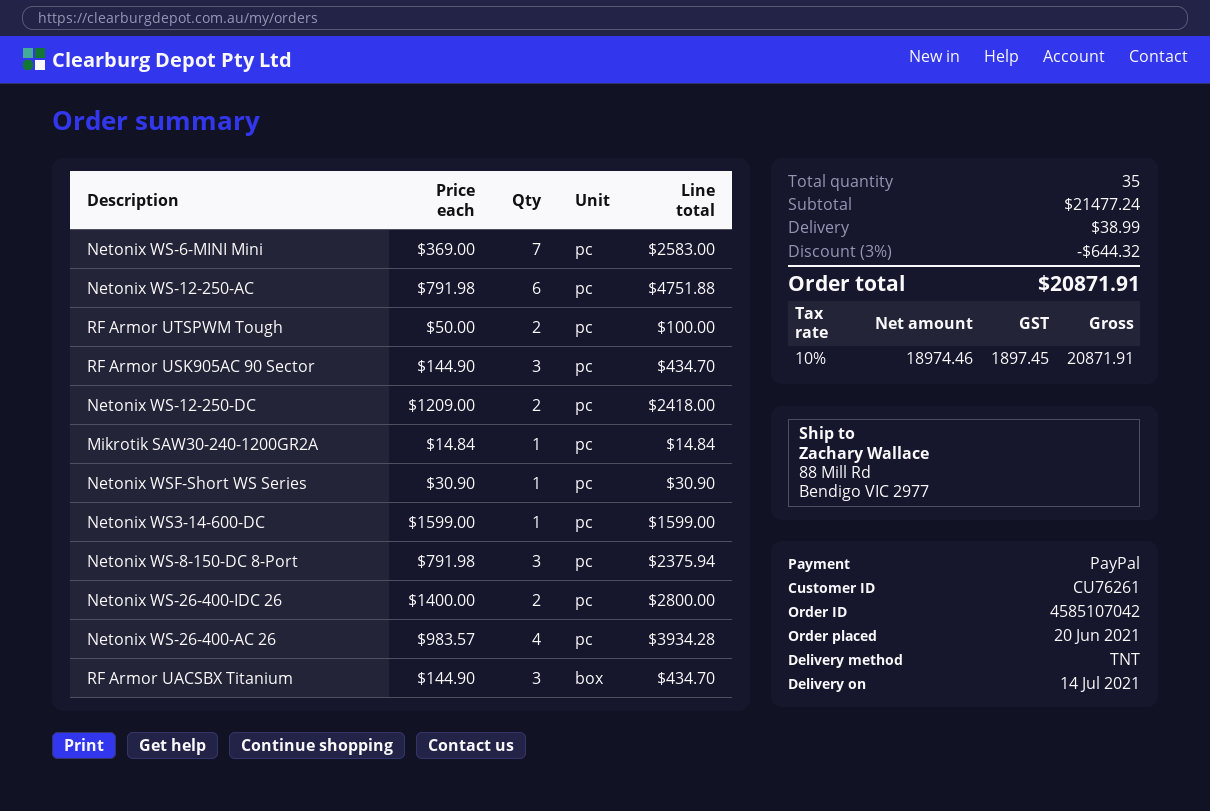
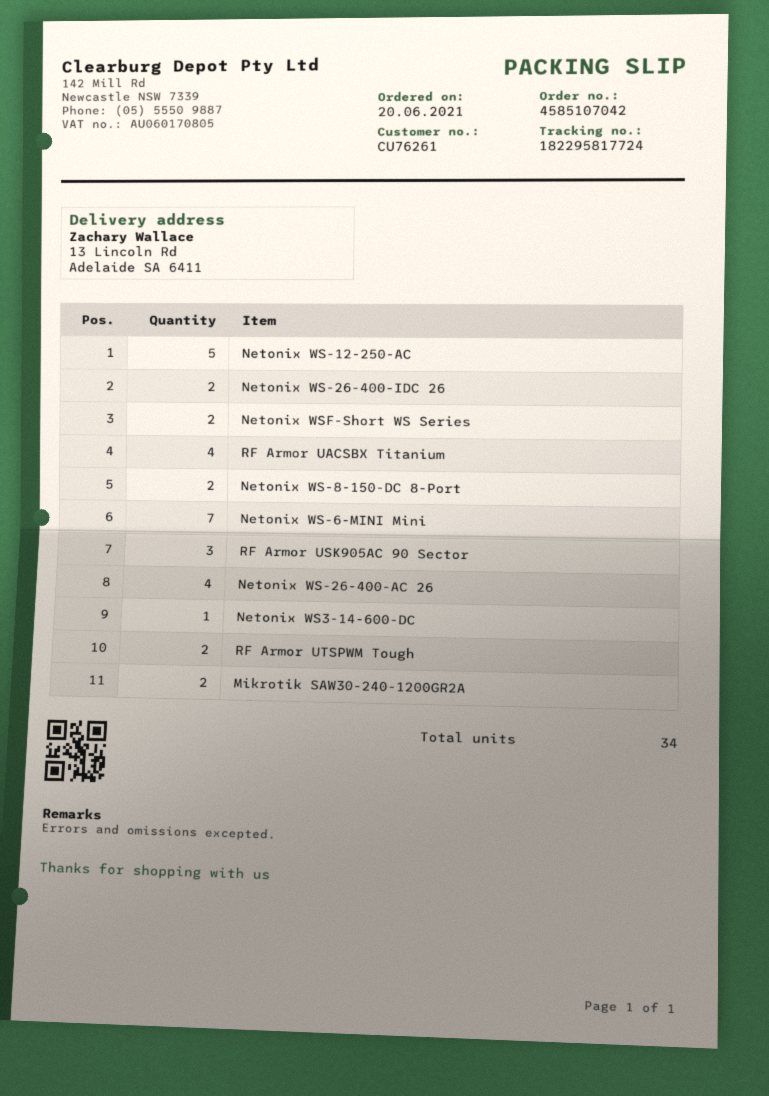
ship to: 88 Mill Rd, Bendigo VIC 2977 -> 13 Lincoln Rd, Adelaide SA 6411
Netonix WS-12-250-AC: 6 -> 5
Netonix WS-12-250-DC: 2 -> none
Mikrotik SAW30-240-1200GR2A: 1 -> 2
Netonix WSF-Short WS Series: 1 -> 2
Netonix WS-8-150-DC 8-Port: 3 -> 2
RF Armor UACSBX Titanium: 3 -> 4
total quantity: 35 -> 34

